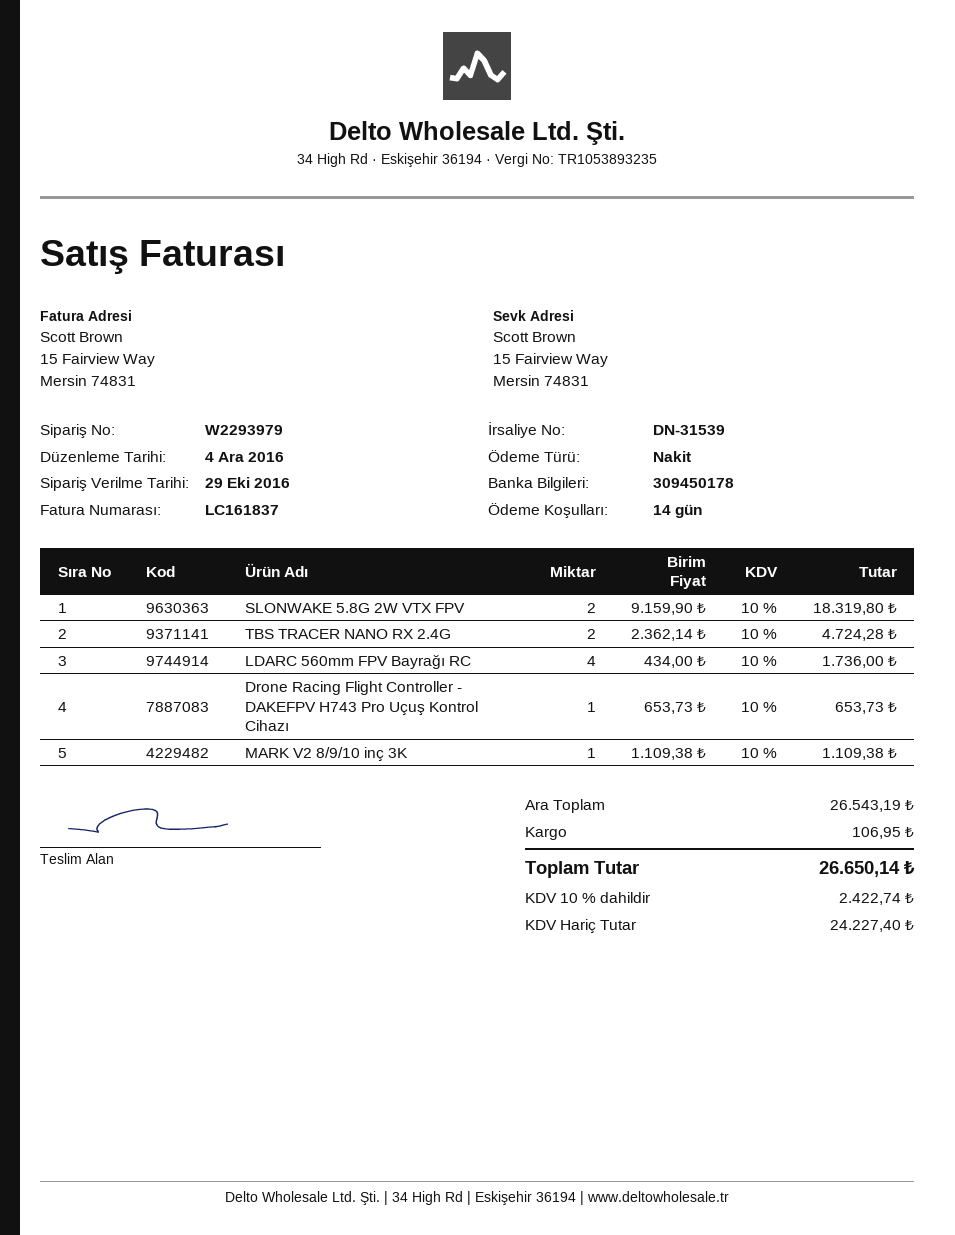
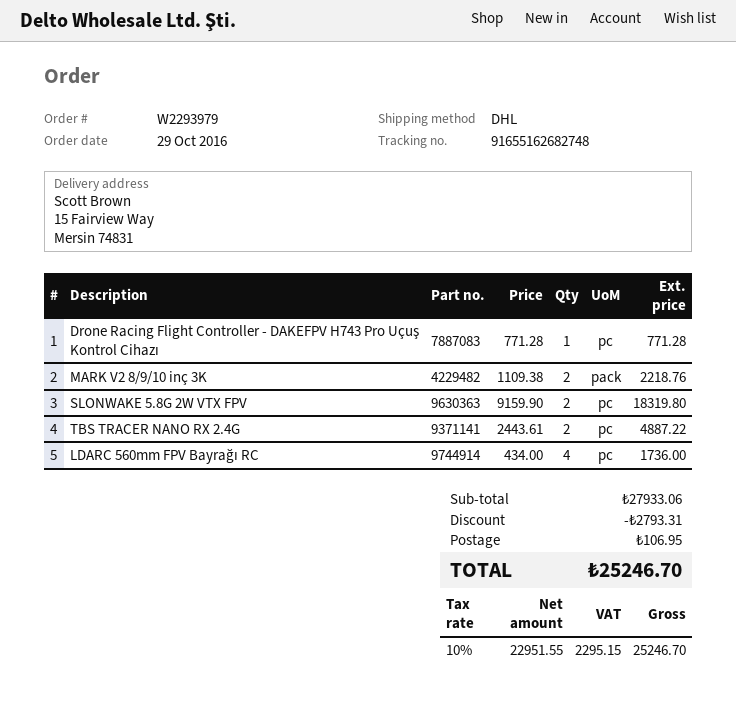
TBS TRACER NANO RX 2.4G: 2 x 2362.14 = 4724.28 -> 2 x 2443.61 = 4887.22
Drone Racing Flight Controller - DAKEFPV H743 Pro Uçuş Kontrol Cihazı: 1 x 653.73 = 653.73 -> 1 x 771.28 = 771.28
MARK V2 8/9/10 inç 3K: 1 x 1109.38 = 1109.38 -> 2 x 1109.38 = 2218.76
subtotal: 26543.19 -> 27933.06
discount: none -> 2793.31
net: 24227.40 -> 22951.55
tax: 10% = 2422.74 -> 10% = 2295.15
total: 26650.14 -> 25246.70

